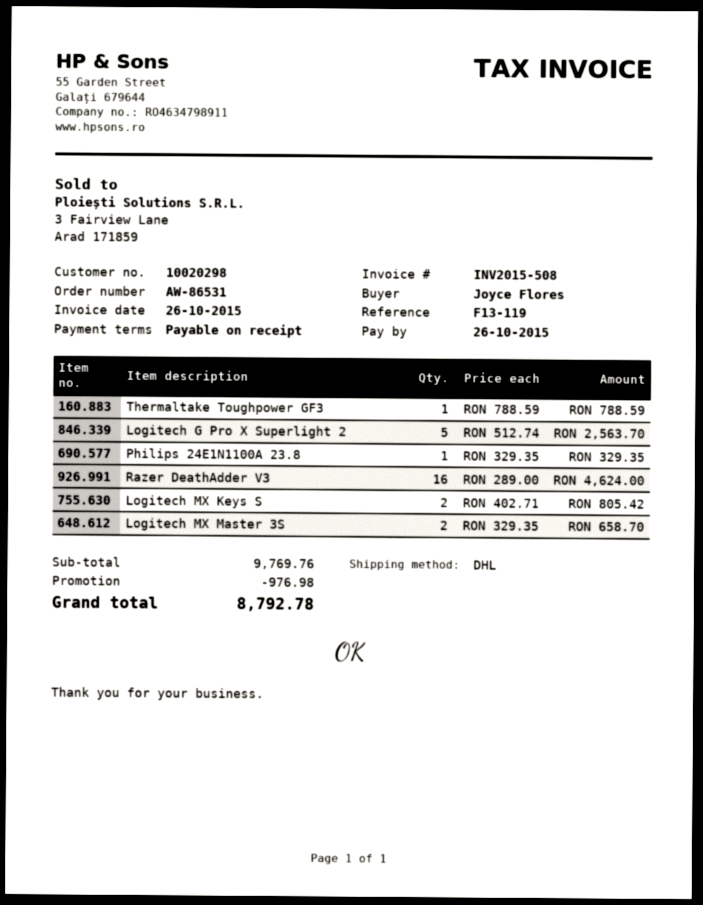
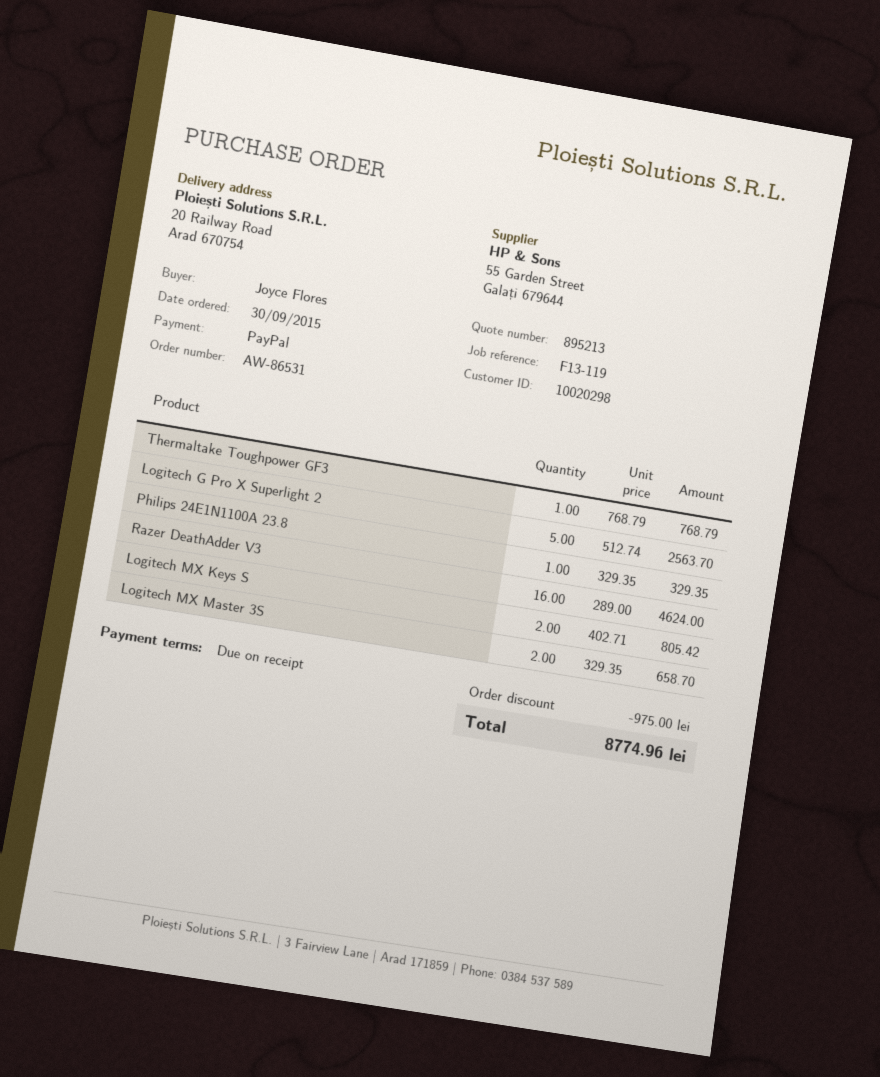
Thermaltake Toughpower GF3: 1 x 788.59 = 788.59 -> 1 x 768.79 = 768.79
discount: 976.98 -> 975.00
total: 8792.78 -> 8774.96

